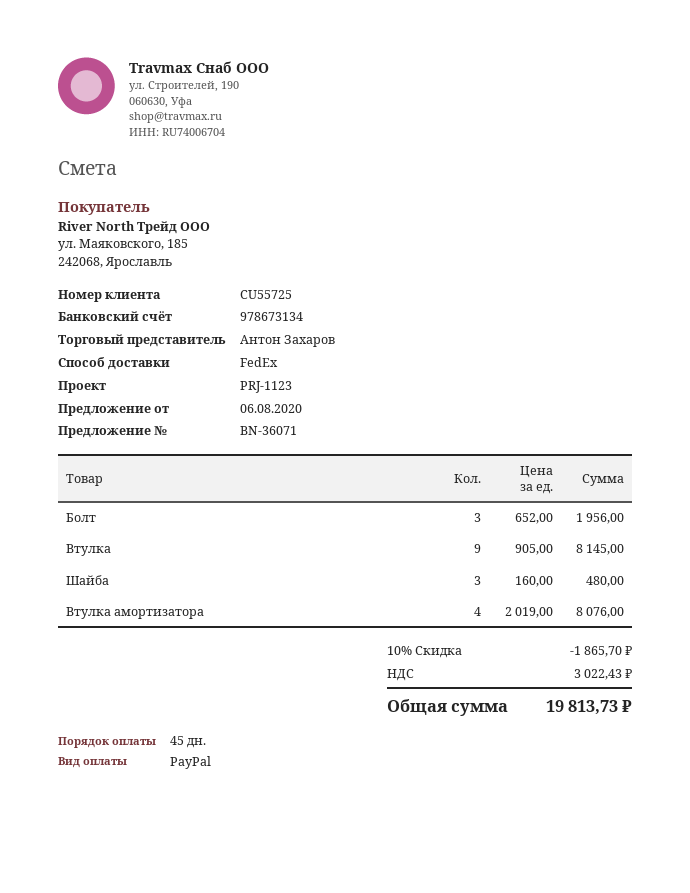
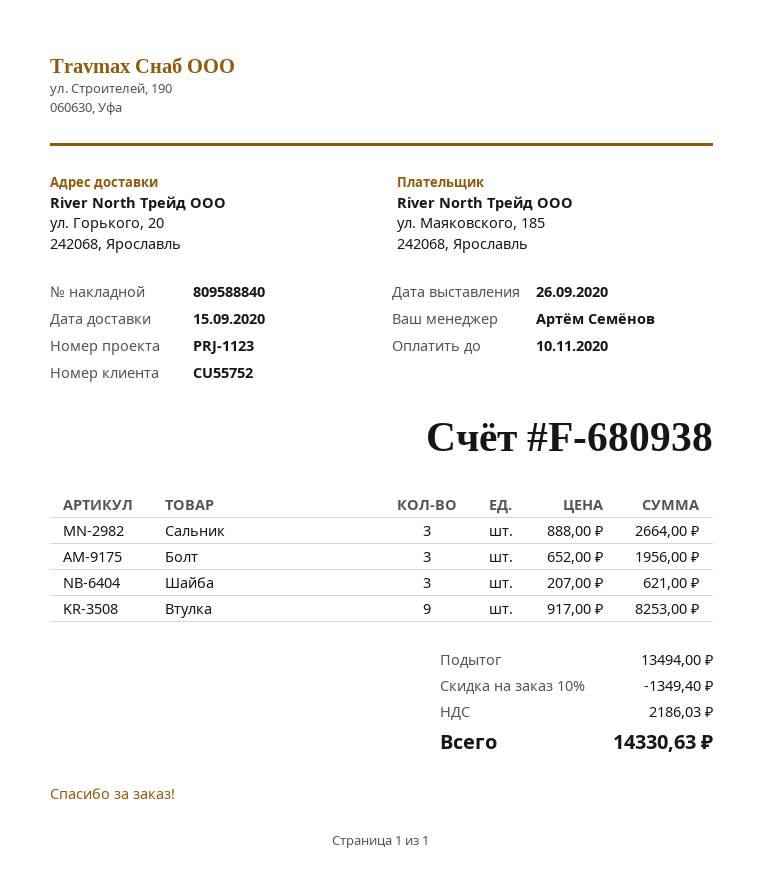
customer number: CU55725 -> CU55752
sales rep: Антон Захаров -> Артём Семёнов
Втулка: 9 x 905.00 = 8145.00 -> 9 x 917.00 = 8253.00
Шайба: 3 x 160.00 = 480.00 -> 3 x 207.00 = 621.00
Втулка амортизатора: 4 x 2019.00 = 8076.00 -> none
Сальник: none -> 3 x 888.00 = 2664.00
discount: 10% = 1865.70 -> 10% = 1349.40
tax: 3022.43 -> 2186.03
total: 19813.73 -> 14330.63

